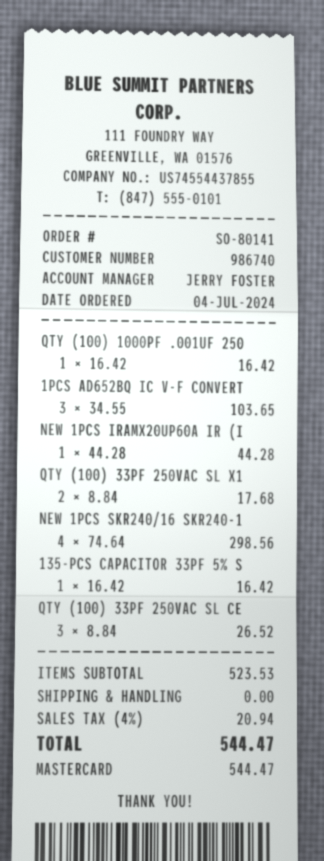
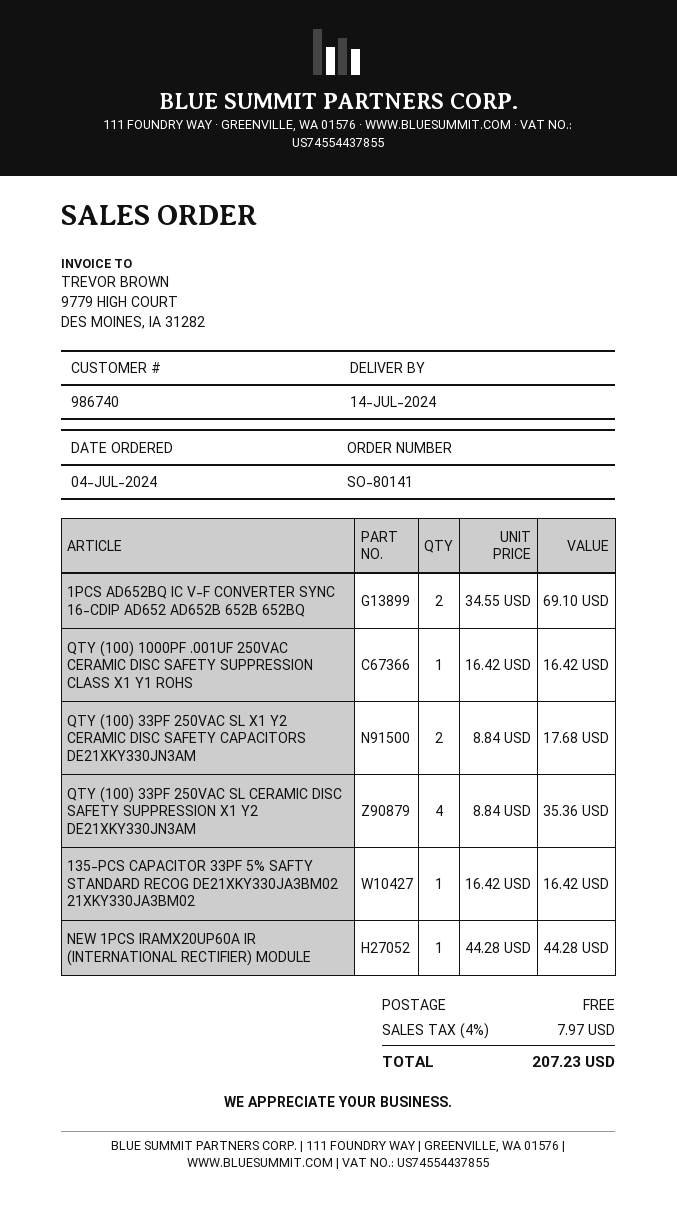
1PCS AD652BQ IC V-F CONVERT: 3 x 34.55 = 103.65 -> 2 x 34.55 = 69.10
NEW 1PCS SKR240/16 SKR240-1: 4 x 74.64 = 298.56 -> none
QTY (100) 33PF 250VAC SL CE: 3 x 8.84 = 26.52 -> 4 x 8.84 = 35.36
tax: 4% = 20.94 -> 4% = 7.97
total: 544.47 -> 207.23

